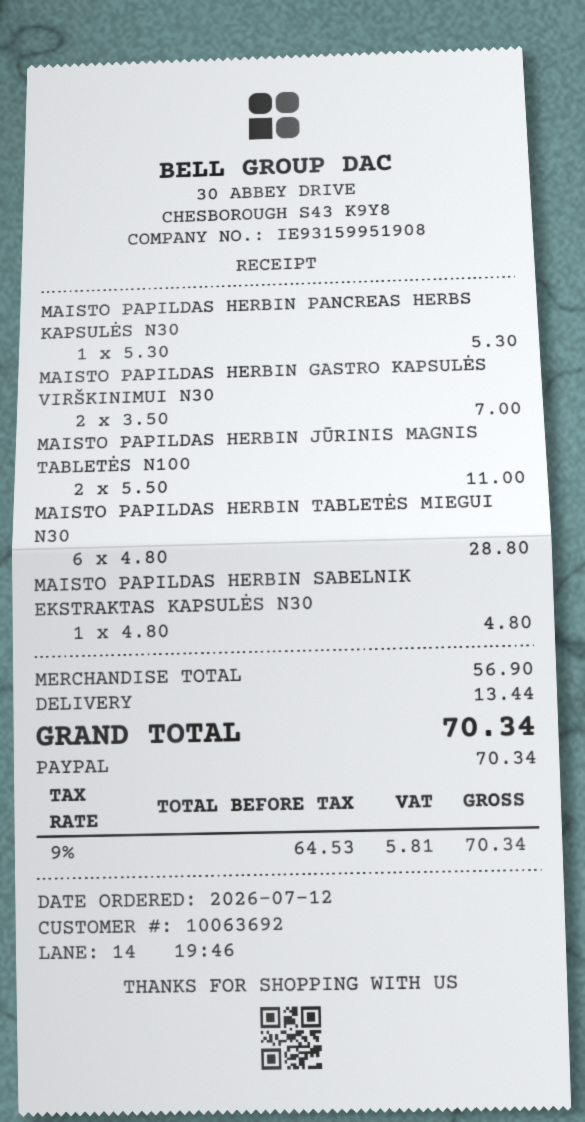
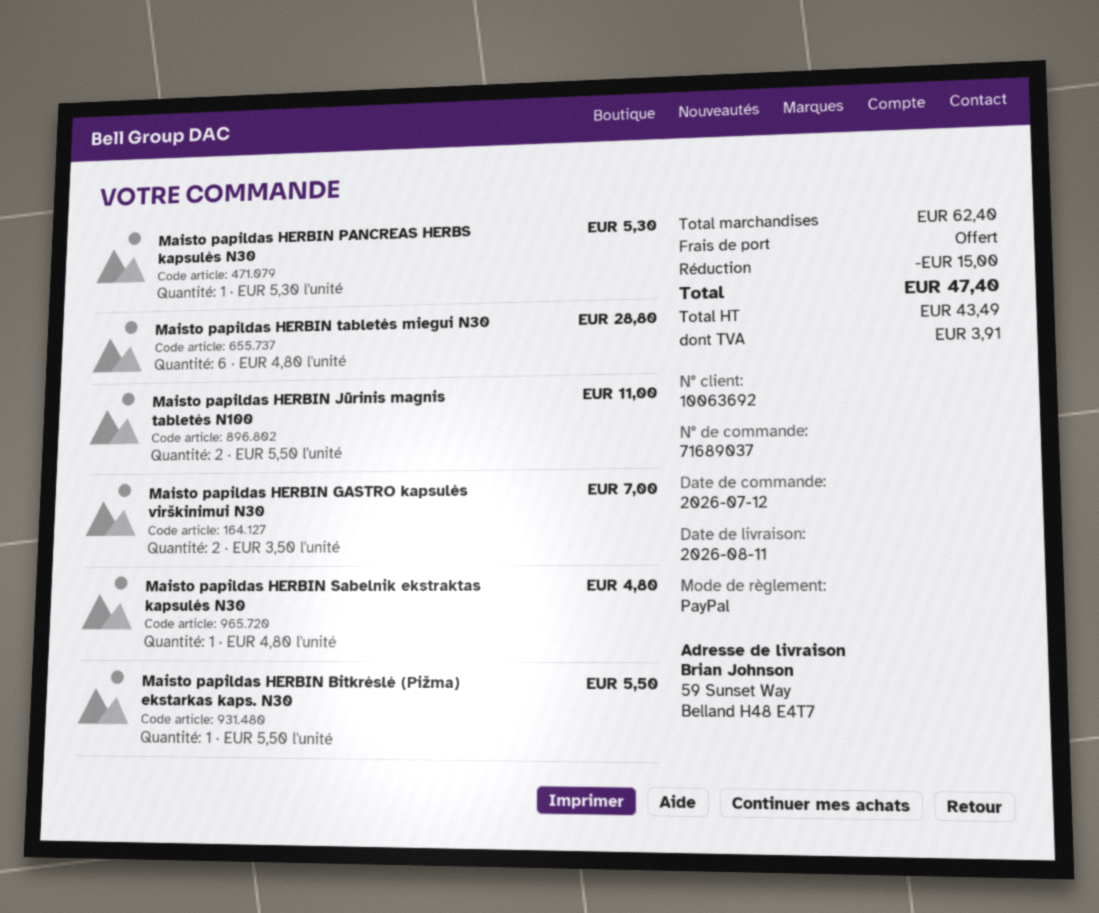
Maisto papildas HERBIN Bitkrėslė (Pižma) ekstarkas kaps. N30: none -> 1 x 5.50 = 5.50
subtotal: 56.90 -> 62.40
discount: none -> 15.00
shipping: 13.44 -> 0.00
net: 64.53 -> 43.49
tax: 5.81 -> 3.91
total: 70.34 -> 47.40

